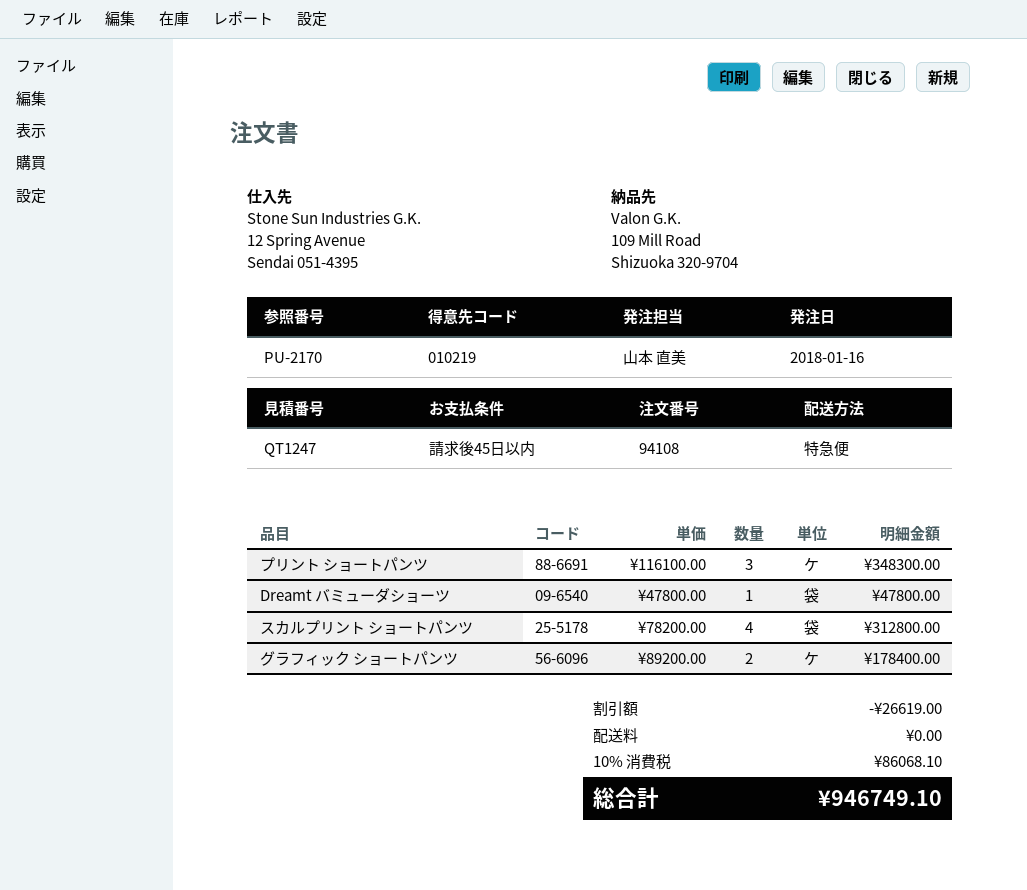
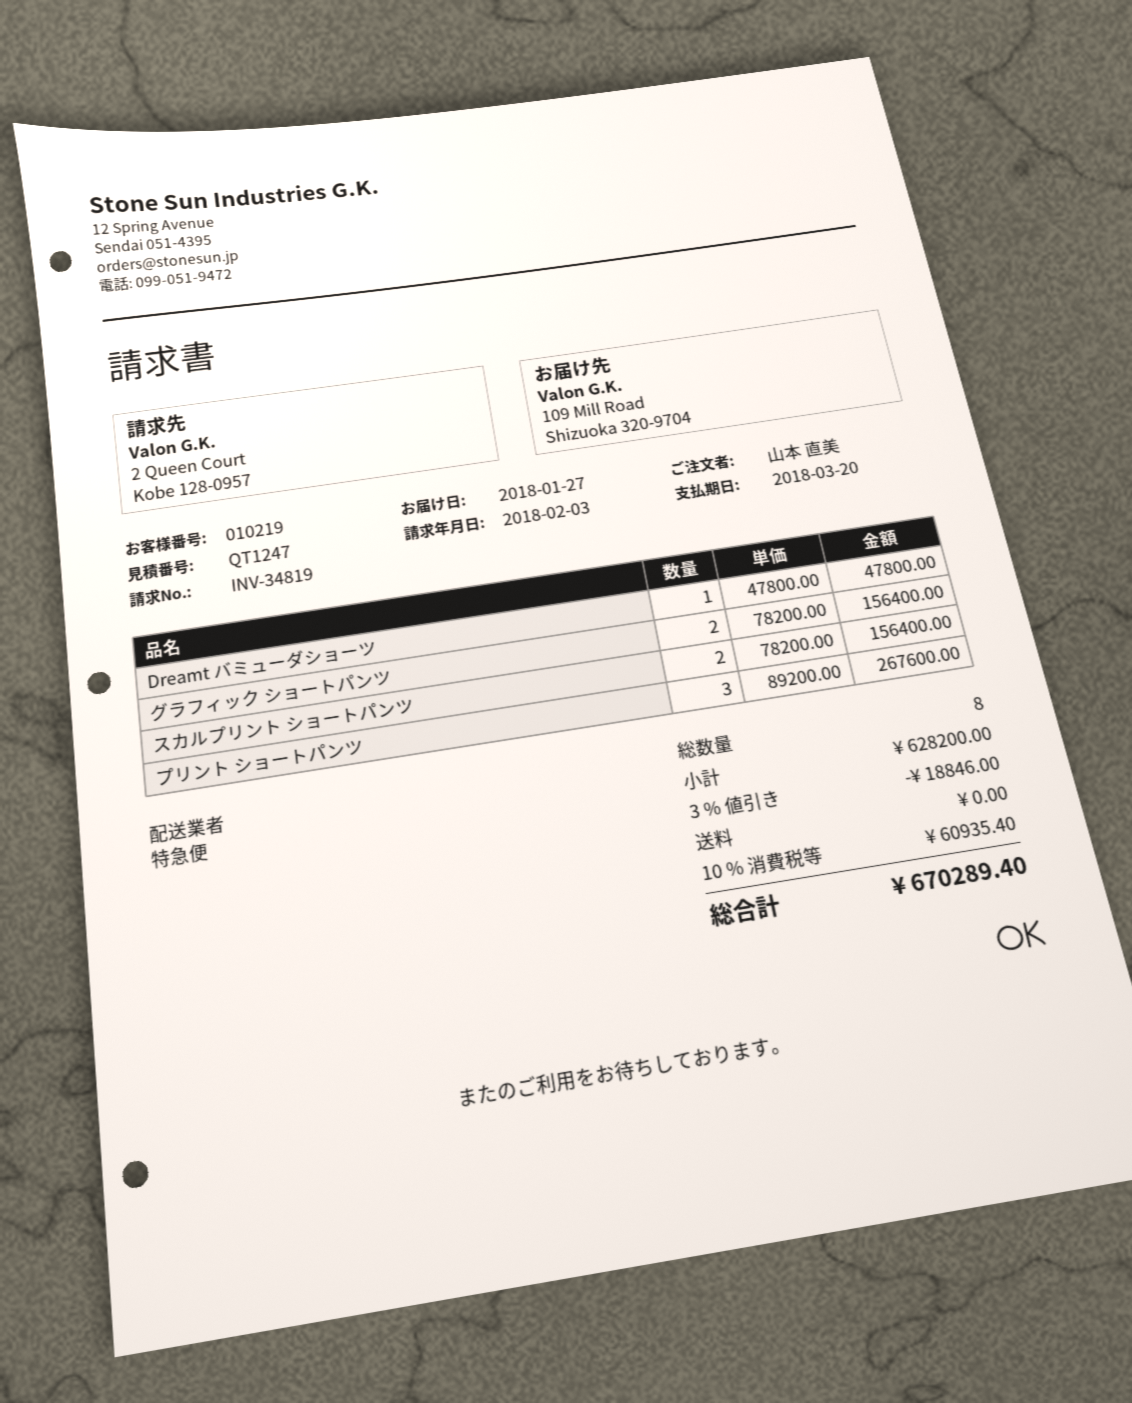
プリント ショートパンツ: 3 x 116100.00 = 348300.00 -> 3 x 89200.00 = 267600.00
スカルプリント ショートパンツ: 4 x 78200.00 = 312800.00 -> 2 x 78200.00 = 156400.00
グラフィック ショートパンツ: 2 x 89200.00 = 178400.00 -> 2 x 78200.00 = 156400.00
discount: 26619.00 -> 18846.00
tax: 10% = 86068.10 -> 10% = 60935.40
total: 946749.10 -> 670289.40

